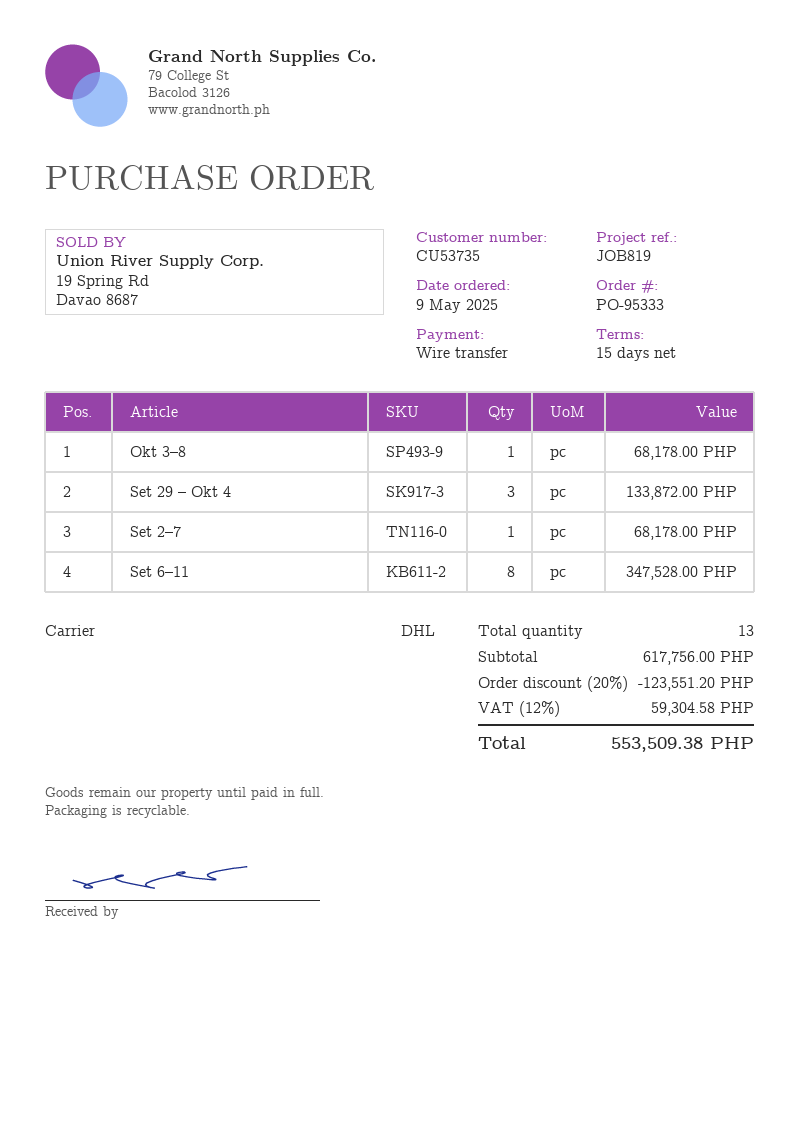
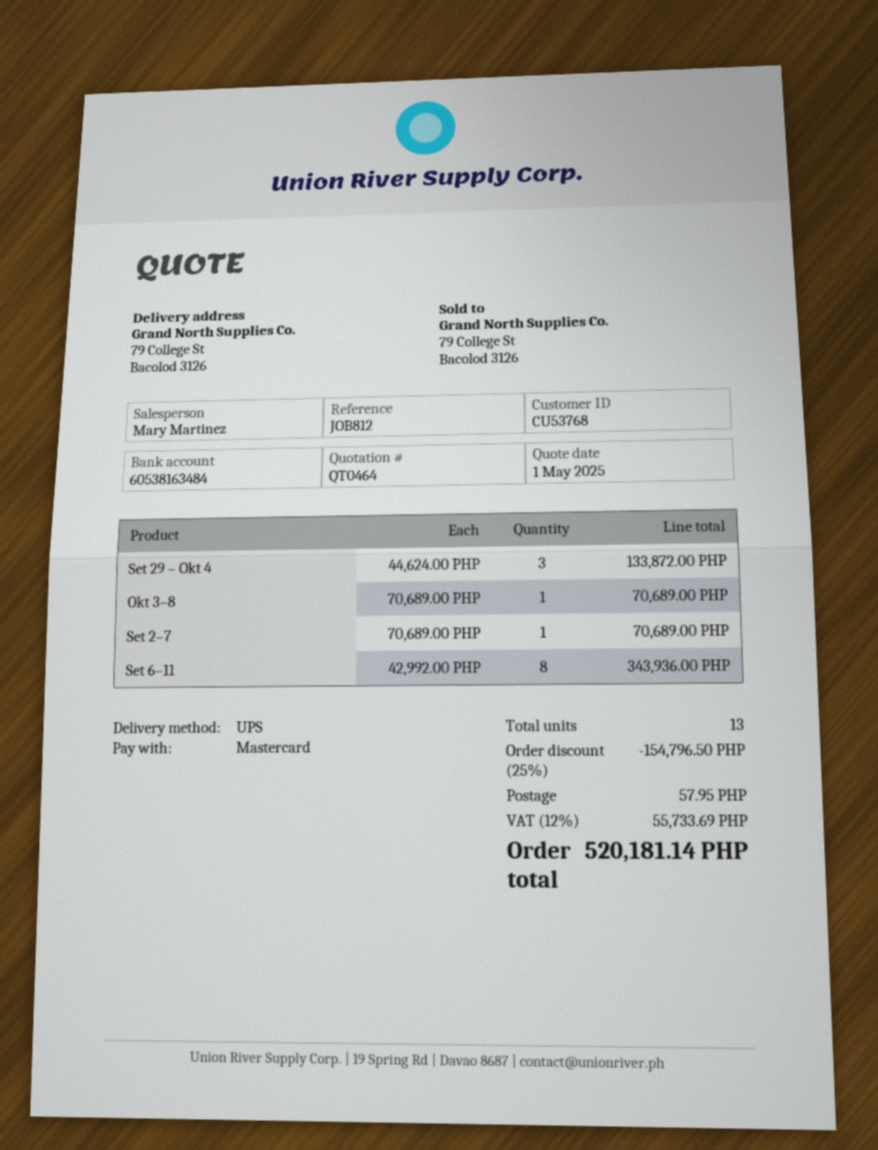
customer number: CU53735 -> CU53768
reference: JOB819 -> JOB812
payment method: bank transfer -> Mastercard
shipping method: DHL -> UPS
Okt 3–8: 1 for 68178.00 -> 1 for 70689.00
Set 2–7: 1 for 68178.00 -> 1 for 70689.00
Set 6–11: 8 for 347528.00 -> 8 for 343936.00
discount: 20% = 123551.20 -> 25% = 154796.50
shipping: none -> 57.95
tax: 12% = 59304.58 -> 12% = 55733.69
total: 553509.38 -> 520181.14

